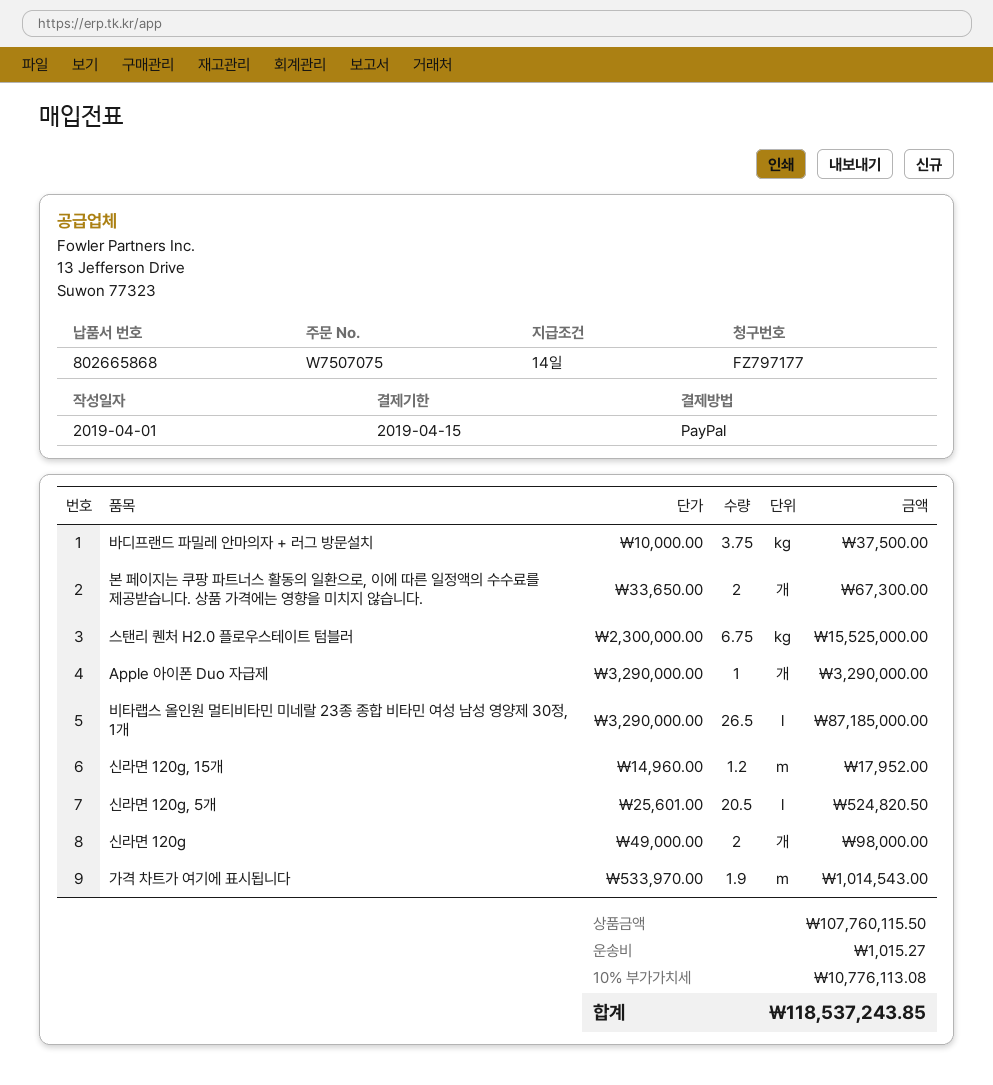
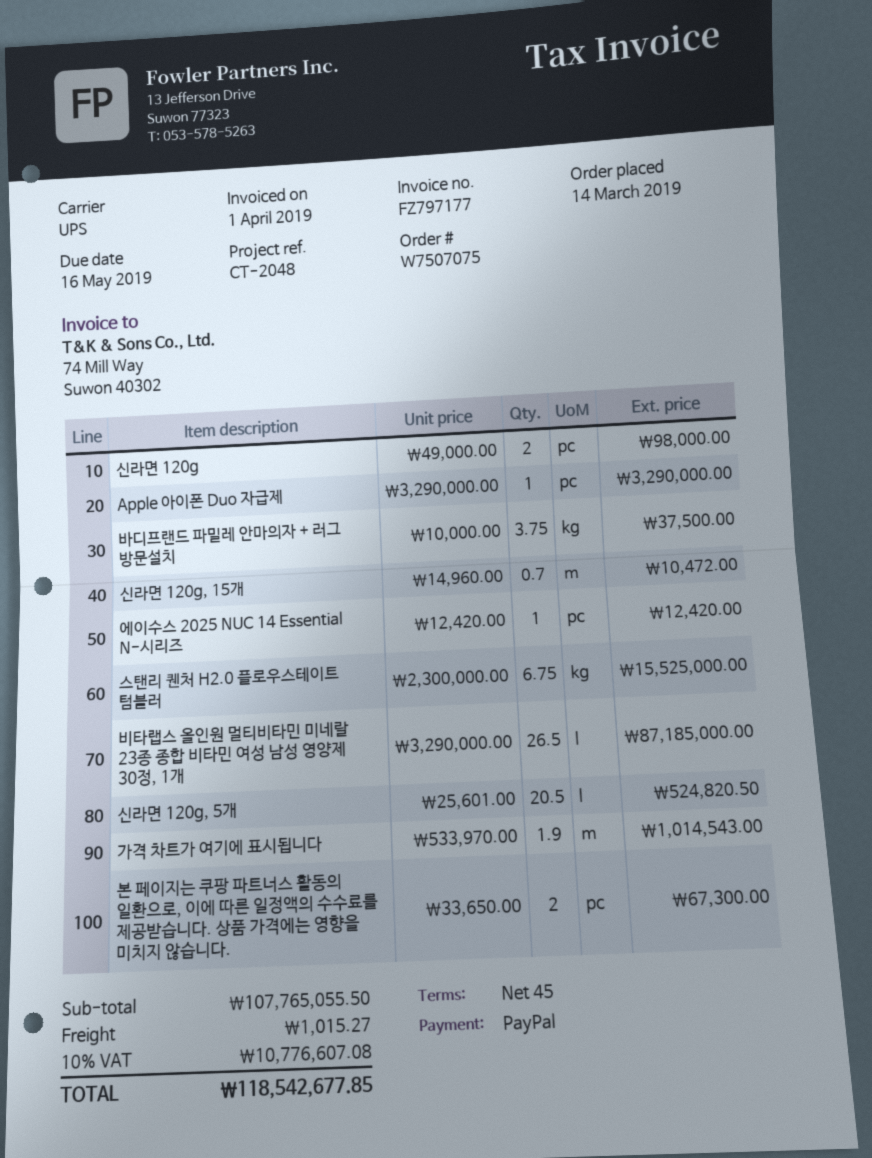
payment terms: 14 days -> 45 days
due date: 2019-04-15 -> 2019-05-16
신라면 120g, 15개: 1.2 x 14960.00 = 17952.00 -> 0.7 x 14960.00 = 10472.00
에이수스 2025 NUC 14 Essential N-시리즈: none -> 1 x 12420.00 = 12420.00
subtotal: 107760115.50 -> 107765055.50
tax: 10% = 10776113.08 -> 10% = 10776607.08
total: 118537243.85 -> 118542677.85

